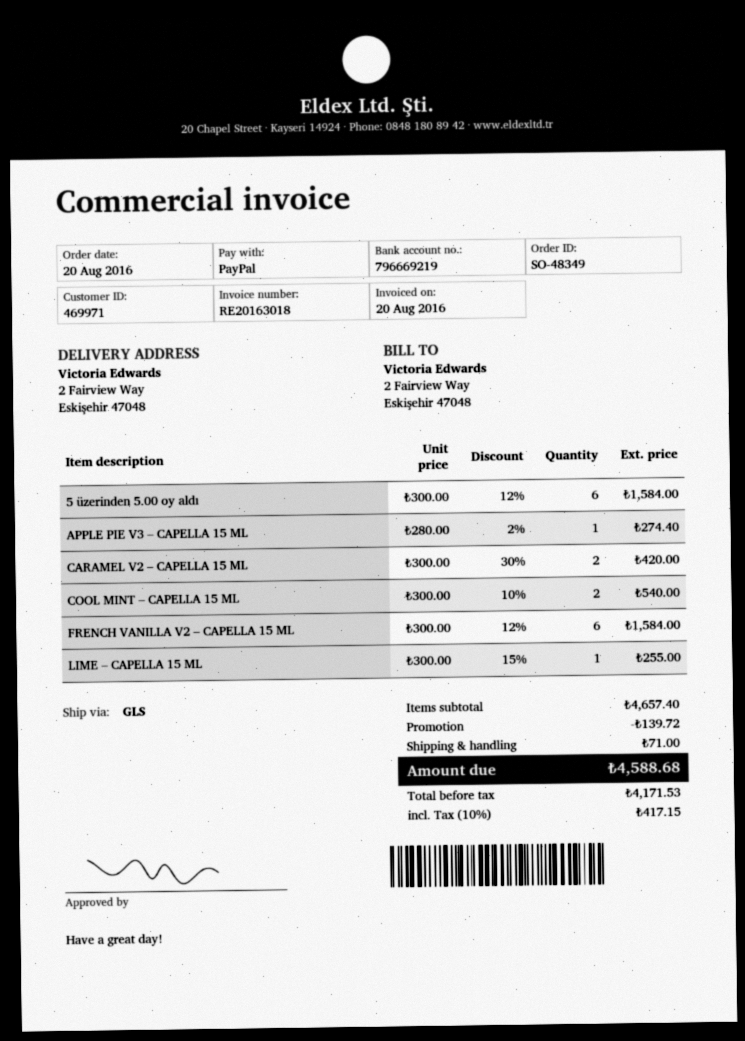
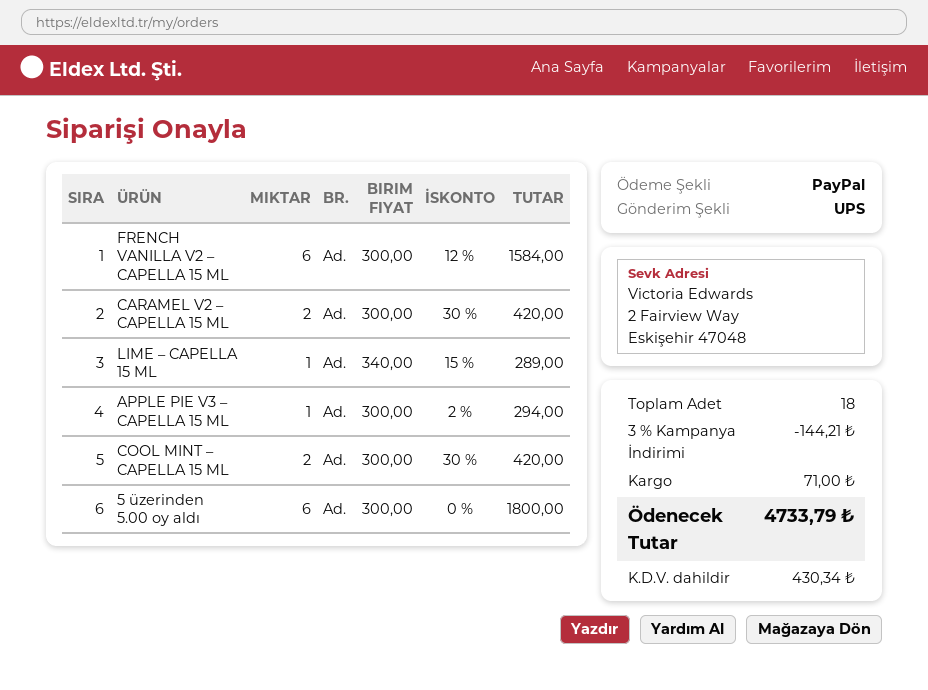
shipping method: GLS -> UPS
5 üzerinden 5.00 oy aldı: 6 x 300.00 - 12% = 1584.00 -> 6 x 300.00 = 1800.00
APPLE PIE V3 – CAPELLA 15 ML: 1 x 280.00 - 2% = 274.40 -> 1 x 300.00 - 2% = 294.00
COOL MINT – CAPELLA 15 ML: 2 x 300.00 - 10% = 540.00 -> 2 x 300.00 - 30% = 420.00
LIME – CAPELLA 15 ML: 1 x 300.00 - 15% = 255.00 -> 1 x 340.00 - 15% = 289.00
discount: 139.72 -> 144.21
tax: 417.15 -> 430.34
total: 4588.68 -> 4733.79

